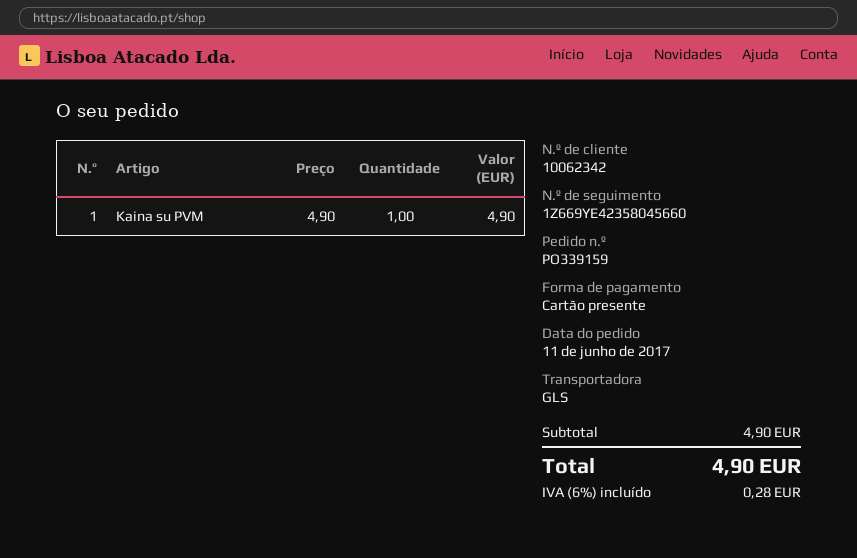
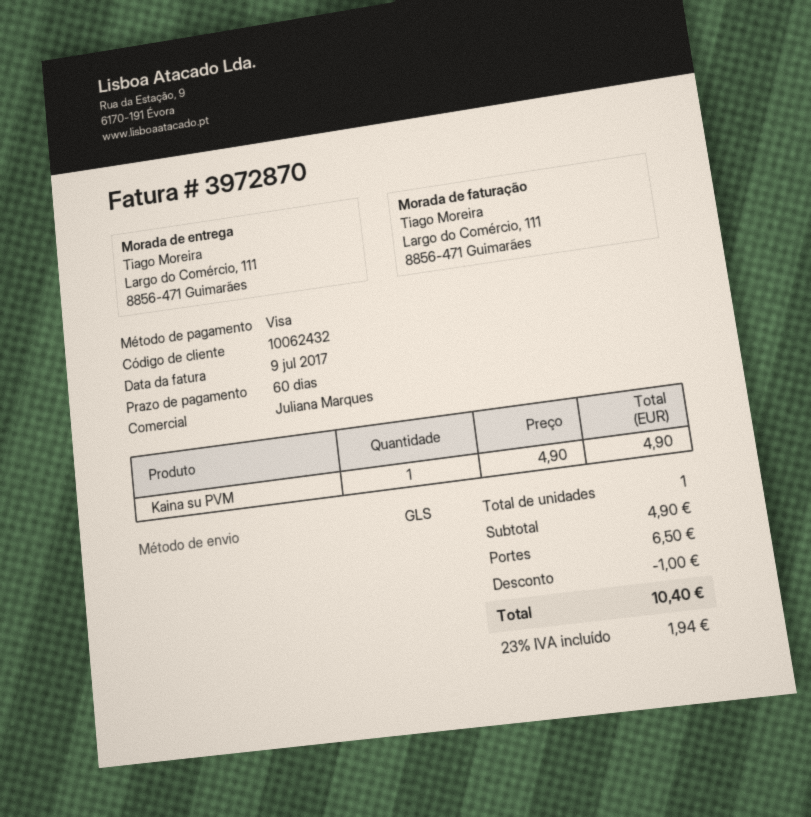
customer number: 10062342 -> 10062432
payment method: gift card -> Visa
discount: none -> 1.00
shipping: none -> 6.50
tax: 6% = 0.28 -> 23% = 1.94
total: 4.90 -> 10.40

